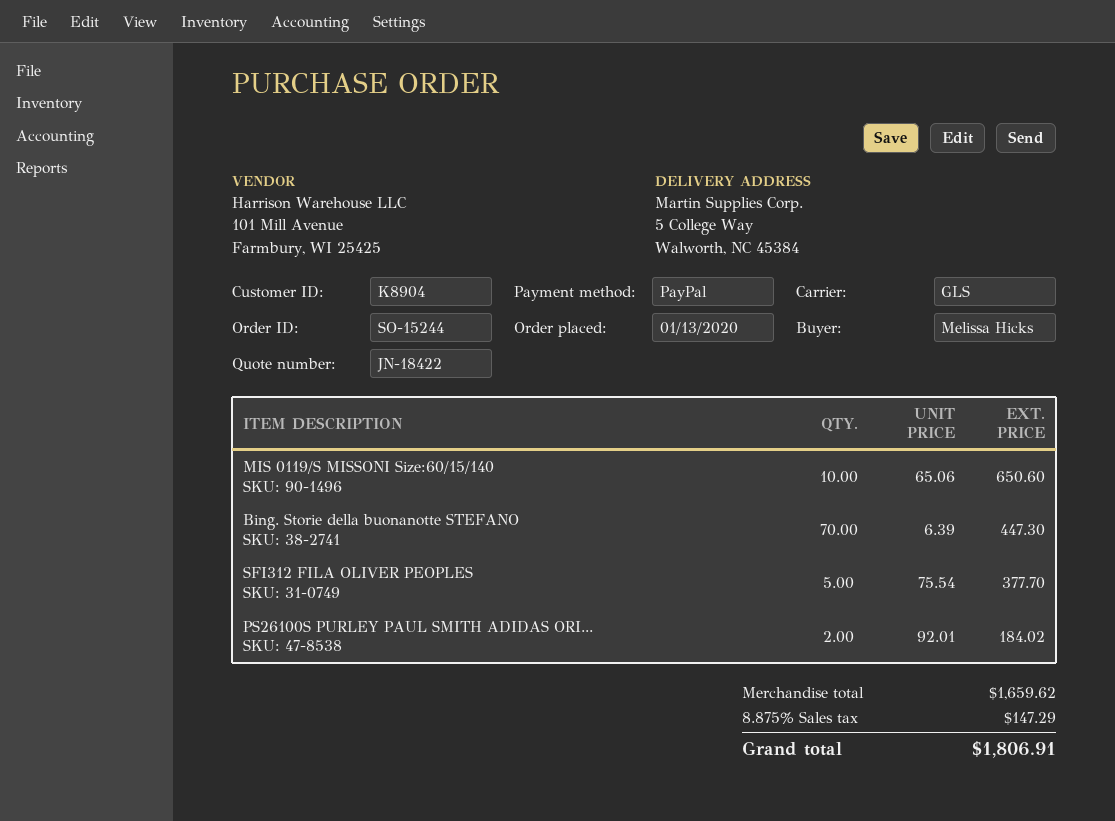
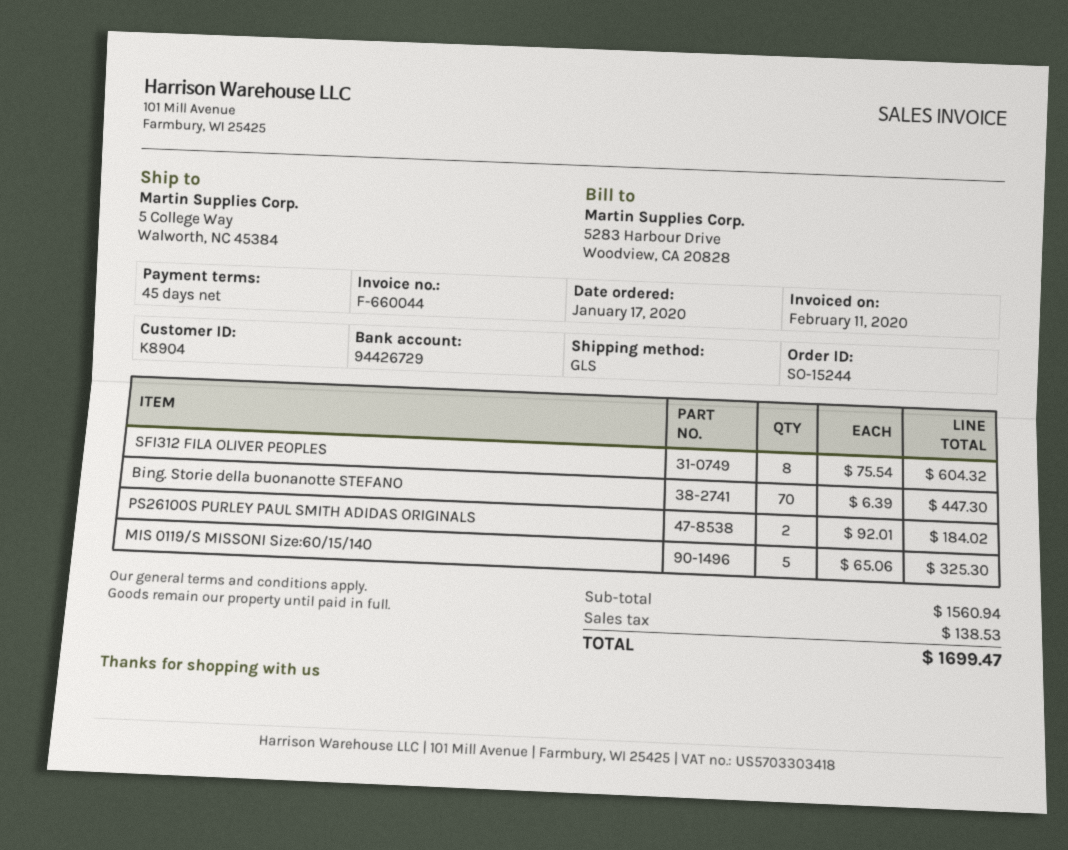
order date: 2020-01-13 -> 2020-01-17
MIS 0119/S MISSONI Size:60/15/140: 10 x 65.06 = 650.60 -> 5 x 65.06 = 325.30
SFI312 FILA OLIVER PEOPLES: 5 x 75.54 = 377.70 -> 8 x 75.54 = 604.32
subtotal: 1659.62 -> 1560.94
tax: 147.29 -> 138.53
total: 1806.91 -> 1699.47

